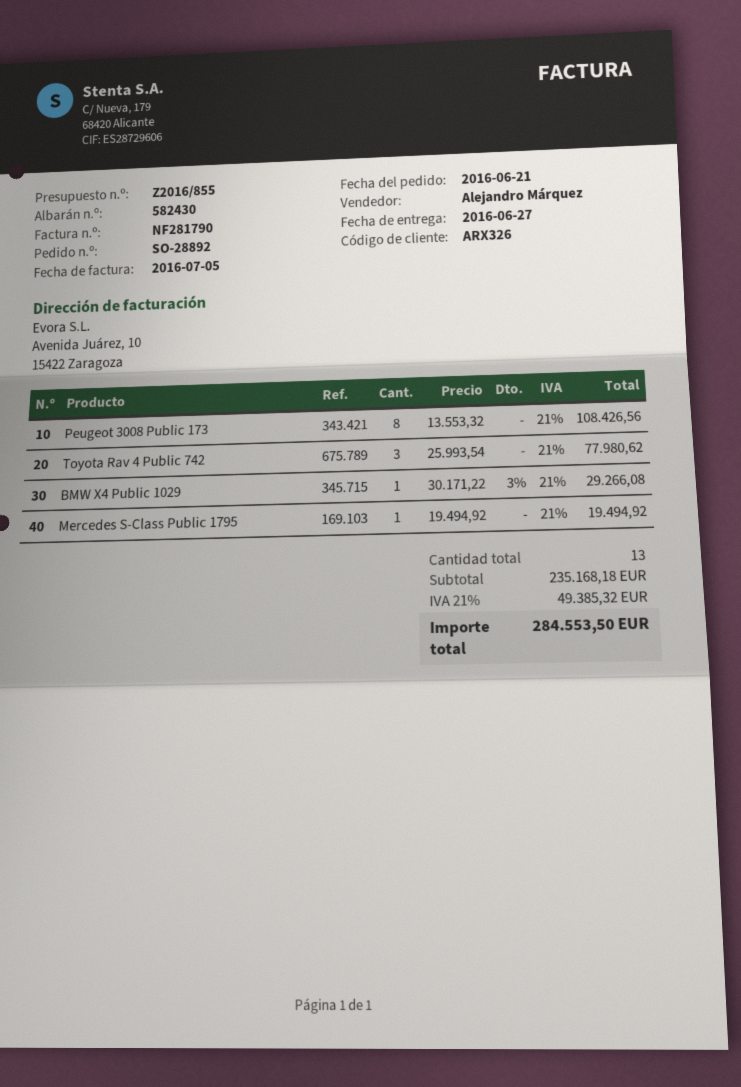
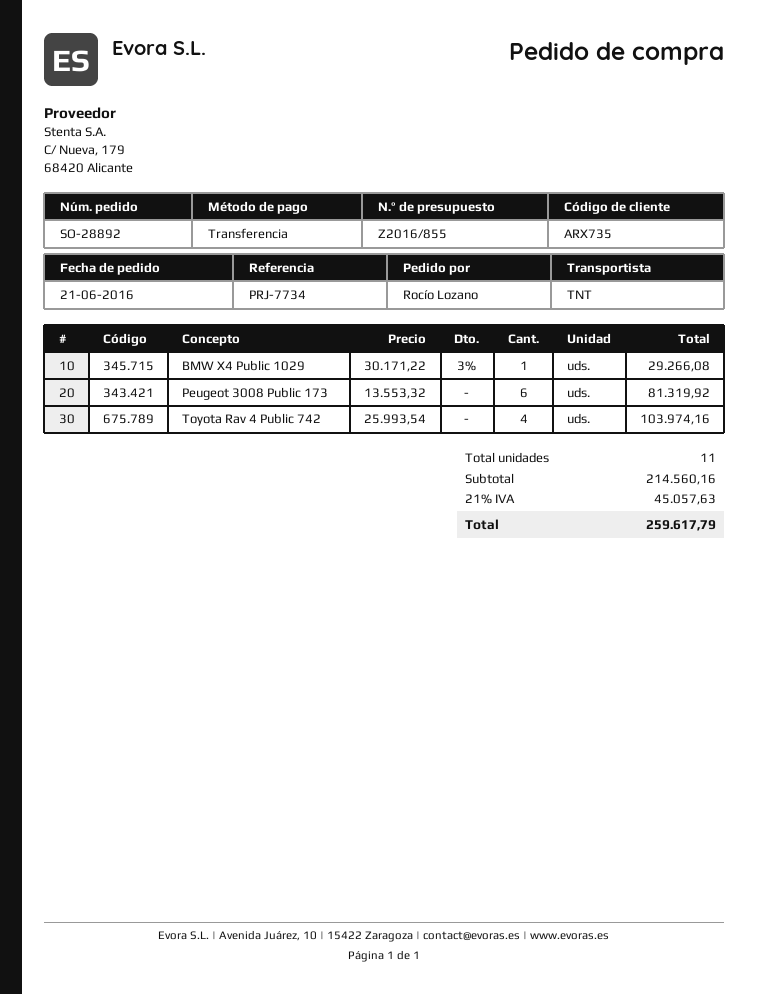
customer number: ARX326 -> ARX735
Peugeot 3008 Public 173: 8 x 13553.32 = 108426.56 -> 6 x 13553.32 = 81319.92
Toyota Rav 4 Public 742: 3 x 25993.54 = 77980.62 -> 4 x 25993.54 = 103974.16
Mercedes S-Class Public 1795: 1 x 19494.92 = 19494.92 -> none
total quantity: 13 -> 11
subtotal: 235168.18 -> 214560.16
tax: 21% = 49385.32 -> 21% = 45057.63
total: 284553.50 -> 259617.79

